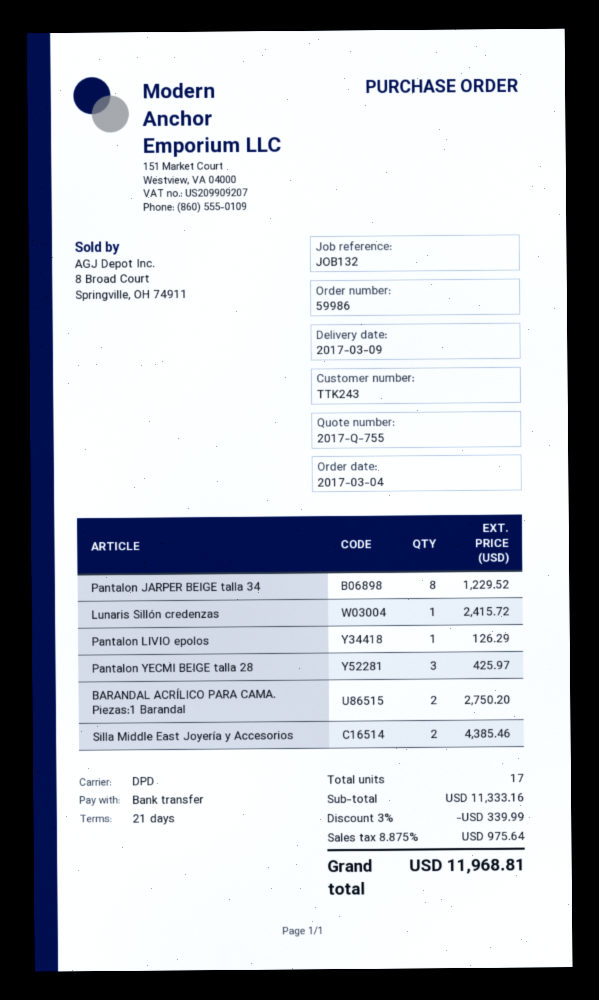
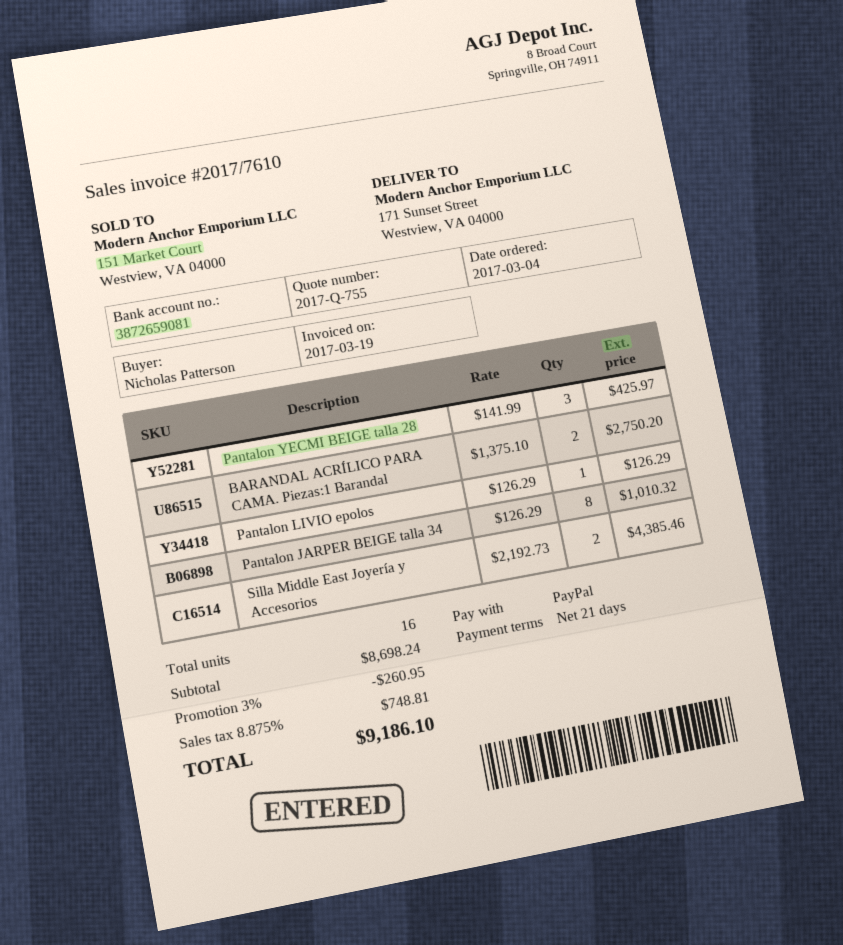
payment method: bank transfer -> PayPal
Pantalon JARPER BEIGE talla 34: 8 for 1229.52 -> 8 for 1010.32
Lunaris Sillón credenzas: 1 for 2415.72 -> none
total quantity: 17 -> 16
subtotal: 11333.16 -> 8698.24
discount: 3% = 339.99 -> 3% = 260.95
tax: 8.875% = 975.64 -> 8.875% = 748.81
total: 11968.81 -> 9186.10

